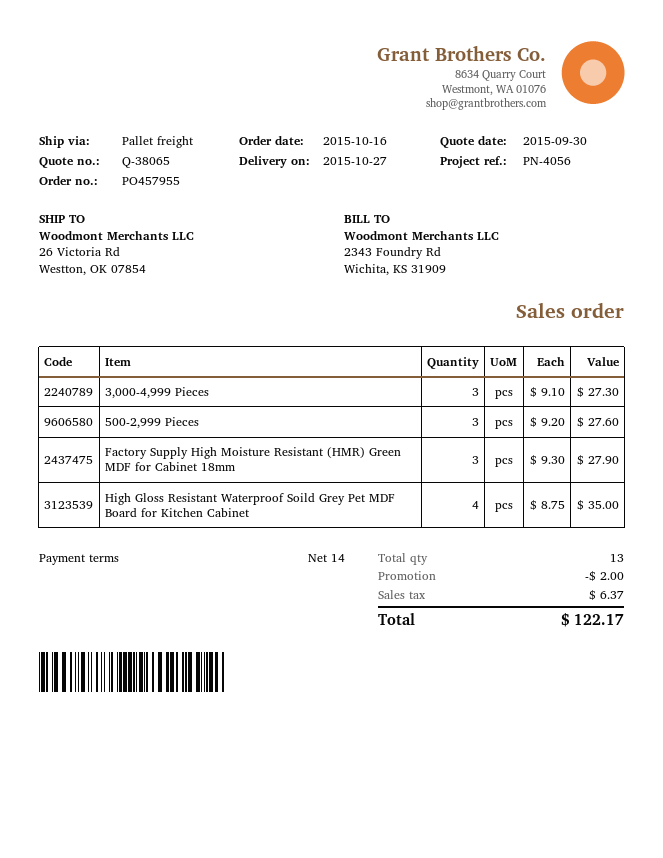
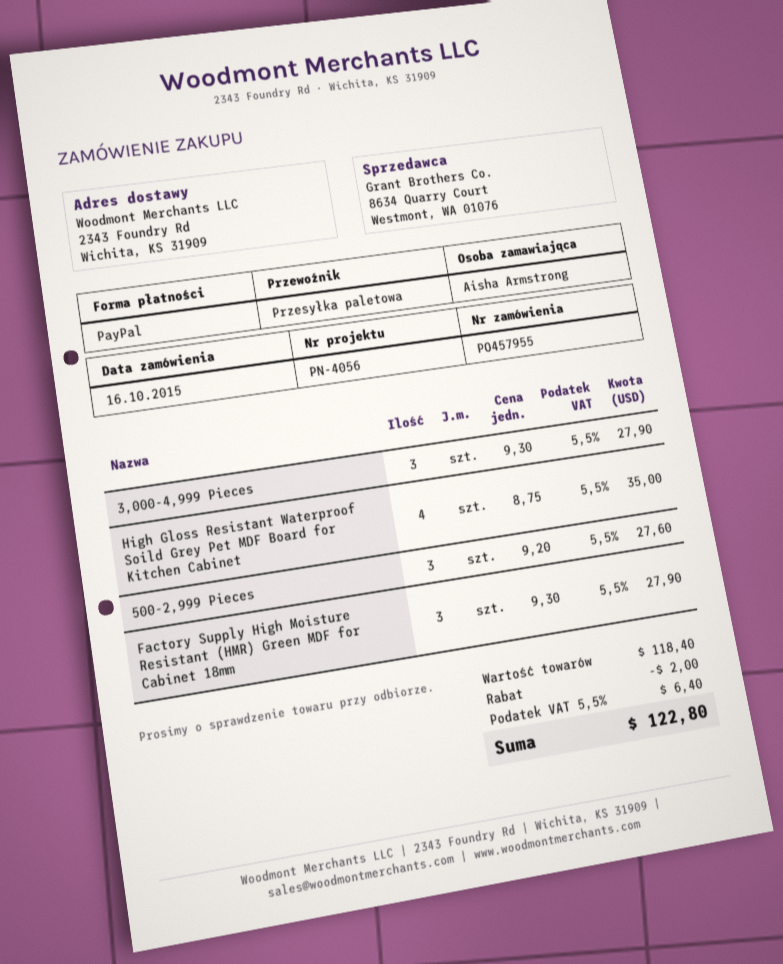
ship to: 26 Victoria Rd, Westton, OK 07854 -> 2343 Foundry Rd, Wichita, KS 31909
3,000-4,999 Pieces: 3 x 9.10 = 27.30 -> 3 x 9.30 = 27.90
tax: 6.37 -> 6.40
total: 122.17 -> 122.80

